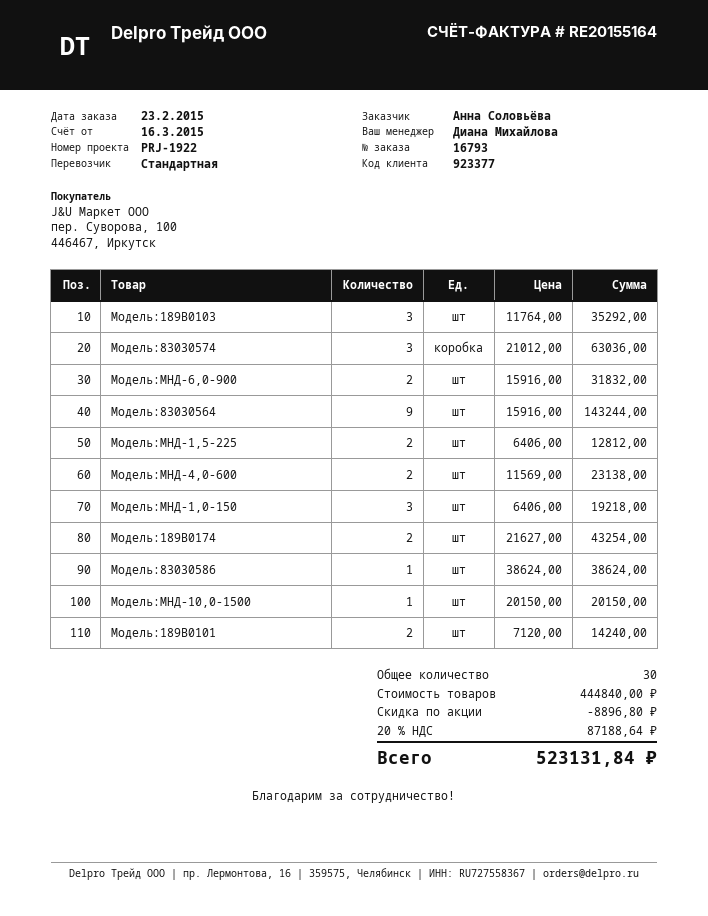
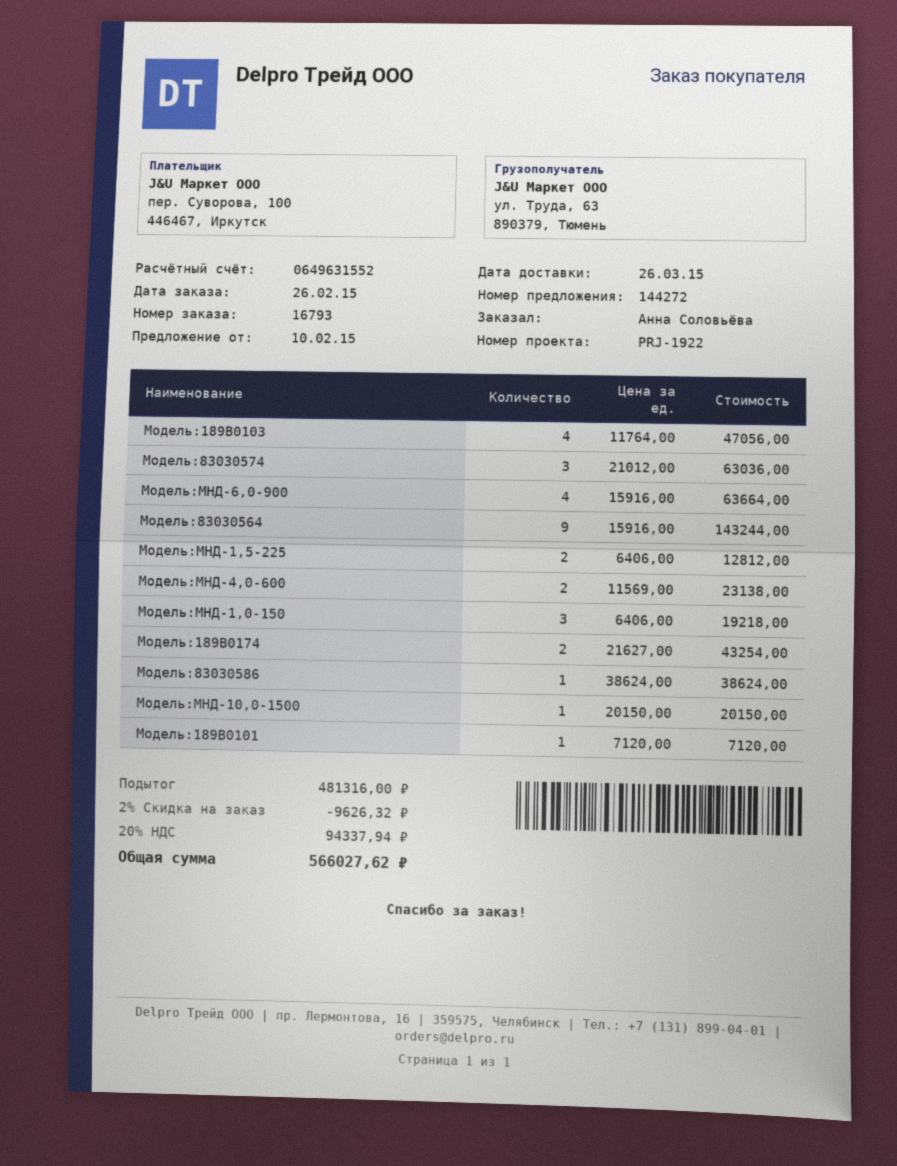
order date: 2015-02-23 -> 2015-02-26
Модель:189B0103: 3 x 11764.00 = 35292.00 -> 4 x 11764.00 = 47056.00
Модель:МНД-6,0-900: 2 x 15916.00 = 31832.00 -> 4 x 15916.00 = 63664.00
Модель:189B0101: 2 x 7120.00 = 14240.00 -> 1 x 7120.00 = 7120.00
subtotal: 444840.00 -> 481316.00
discount: 8896.80 -> 9626.32
tax: 20% = 87188.64 -> 20% = 94337.94
total: 523131.84 -> 566027.62

